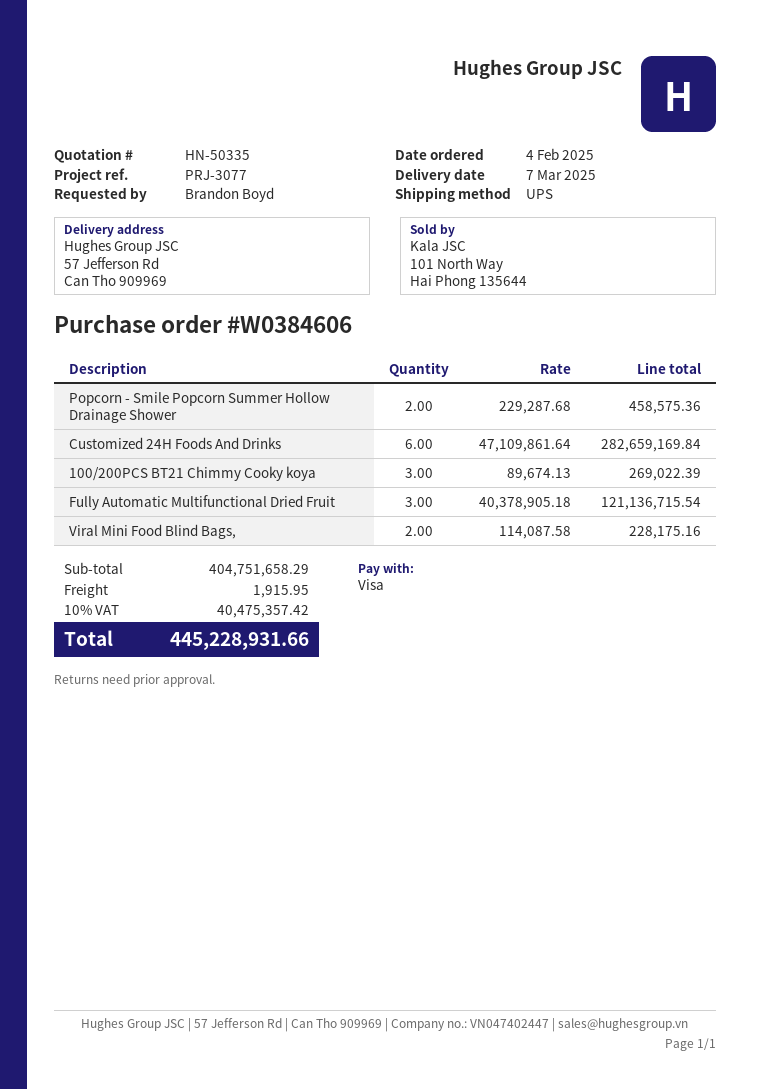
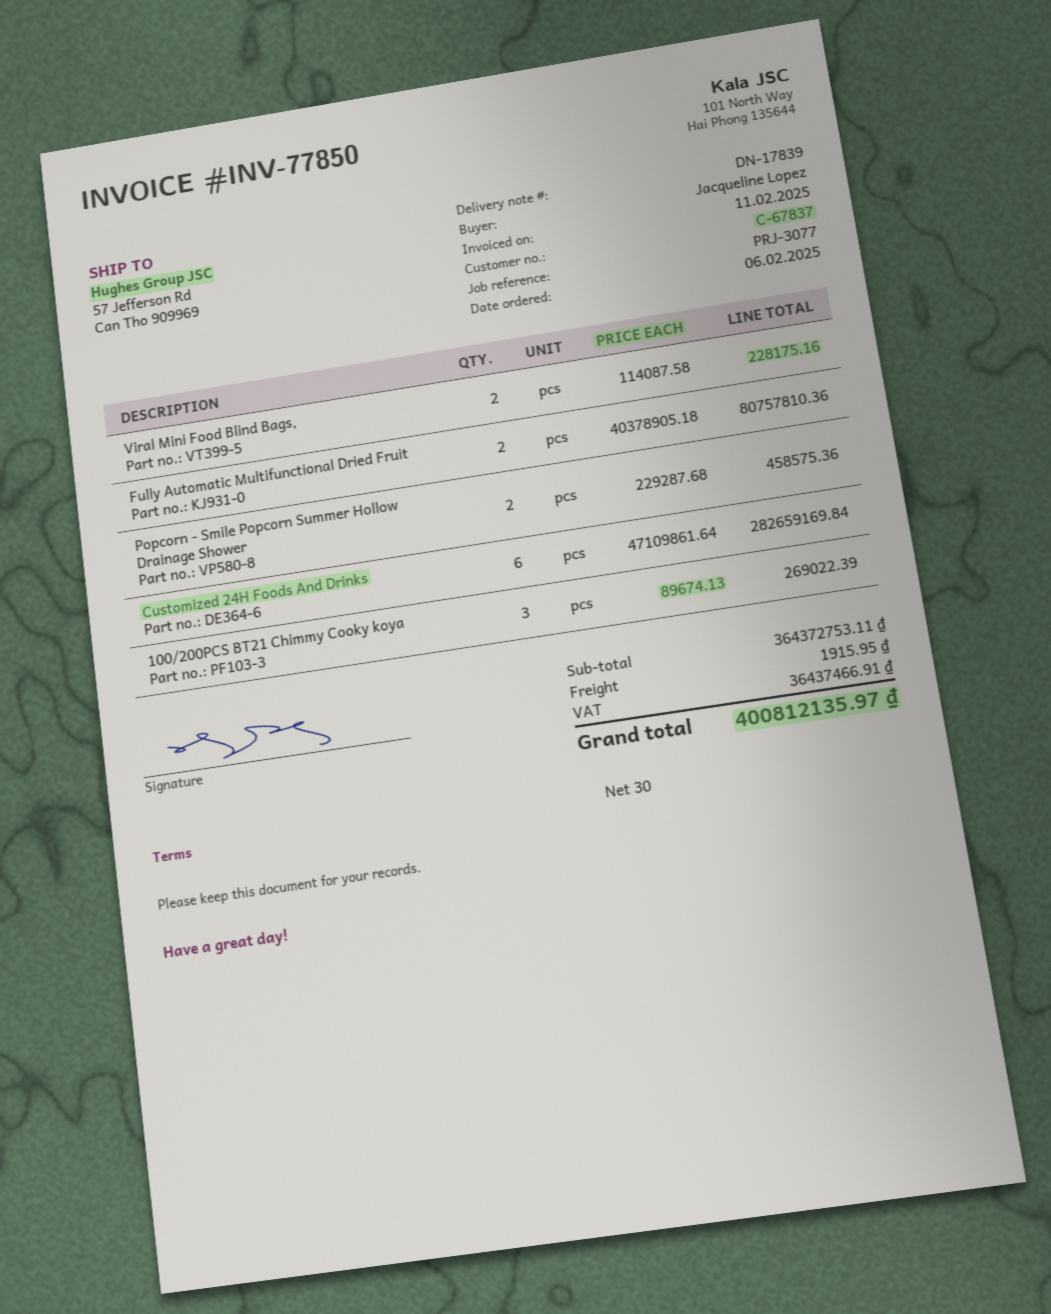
order date: 2025-02-04 -> 2025-02-06
ordered by: Brandon Boyd -> Jacqueline Lopez
Fully Automatic Multifunctional Dried Fruit: 3 x 40378905.18 = 121136715.54 -> 2 x 40378905.18 = 80757810.36
subtotal: 404751658.29 -> 364372753.11
tax: 40475357.42 -> 36437466.91
total: 445228931.66 -> 400812135.97

